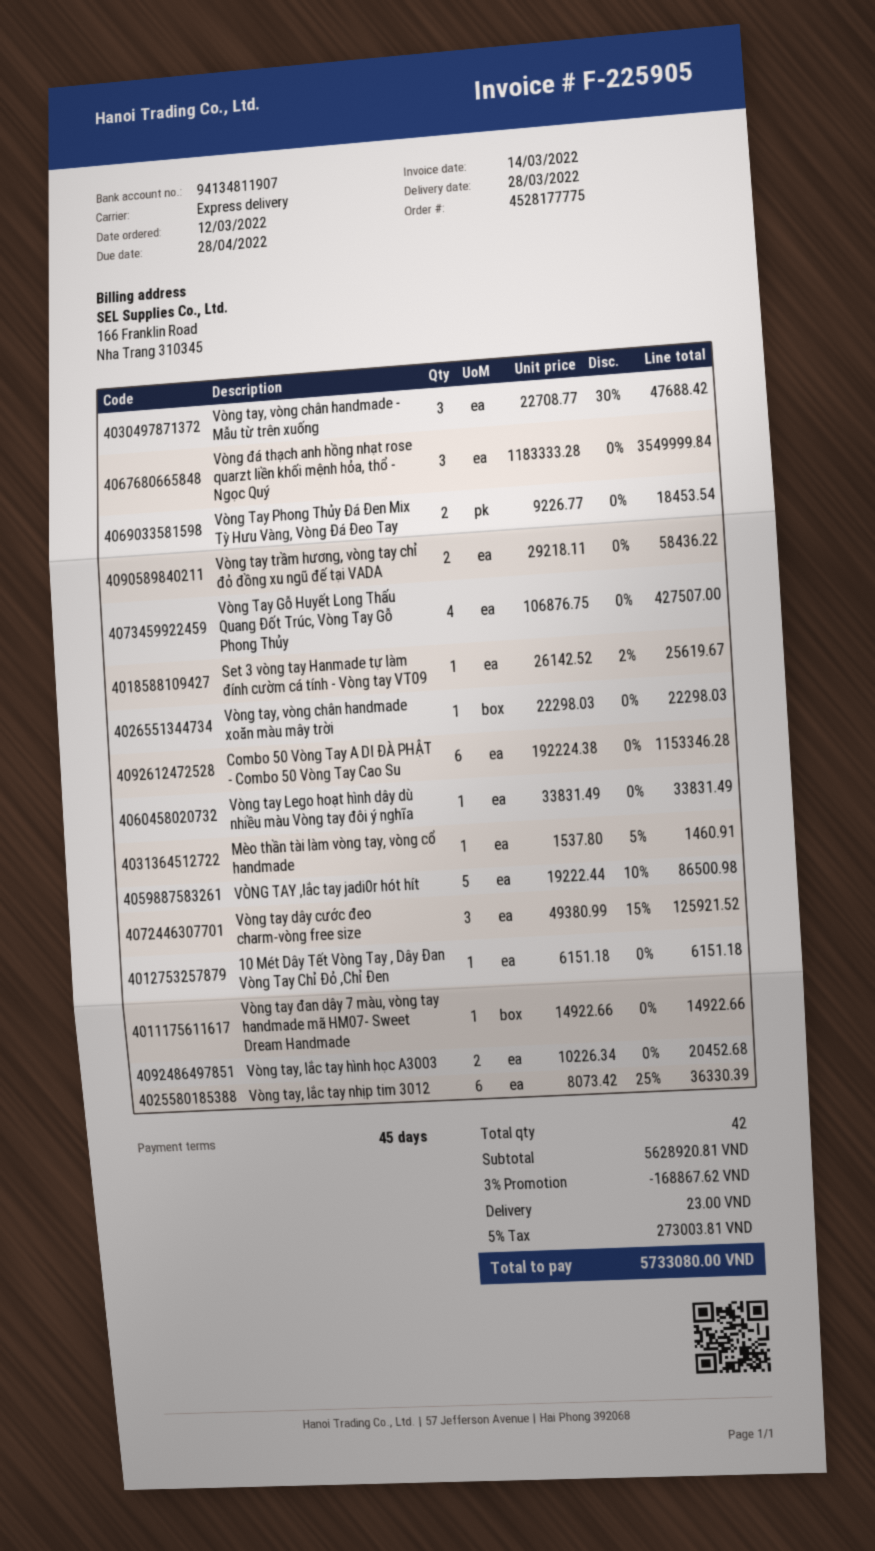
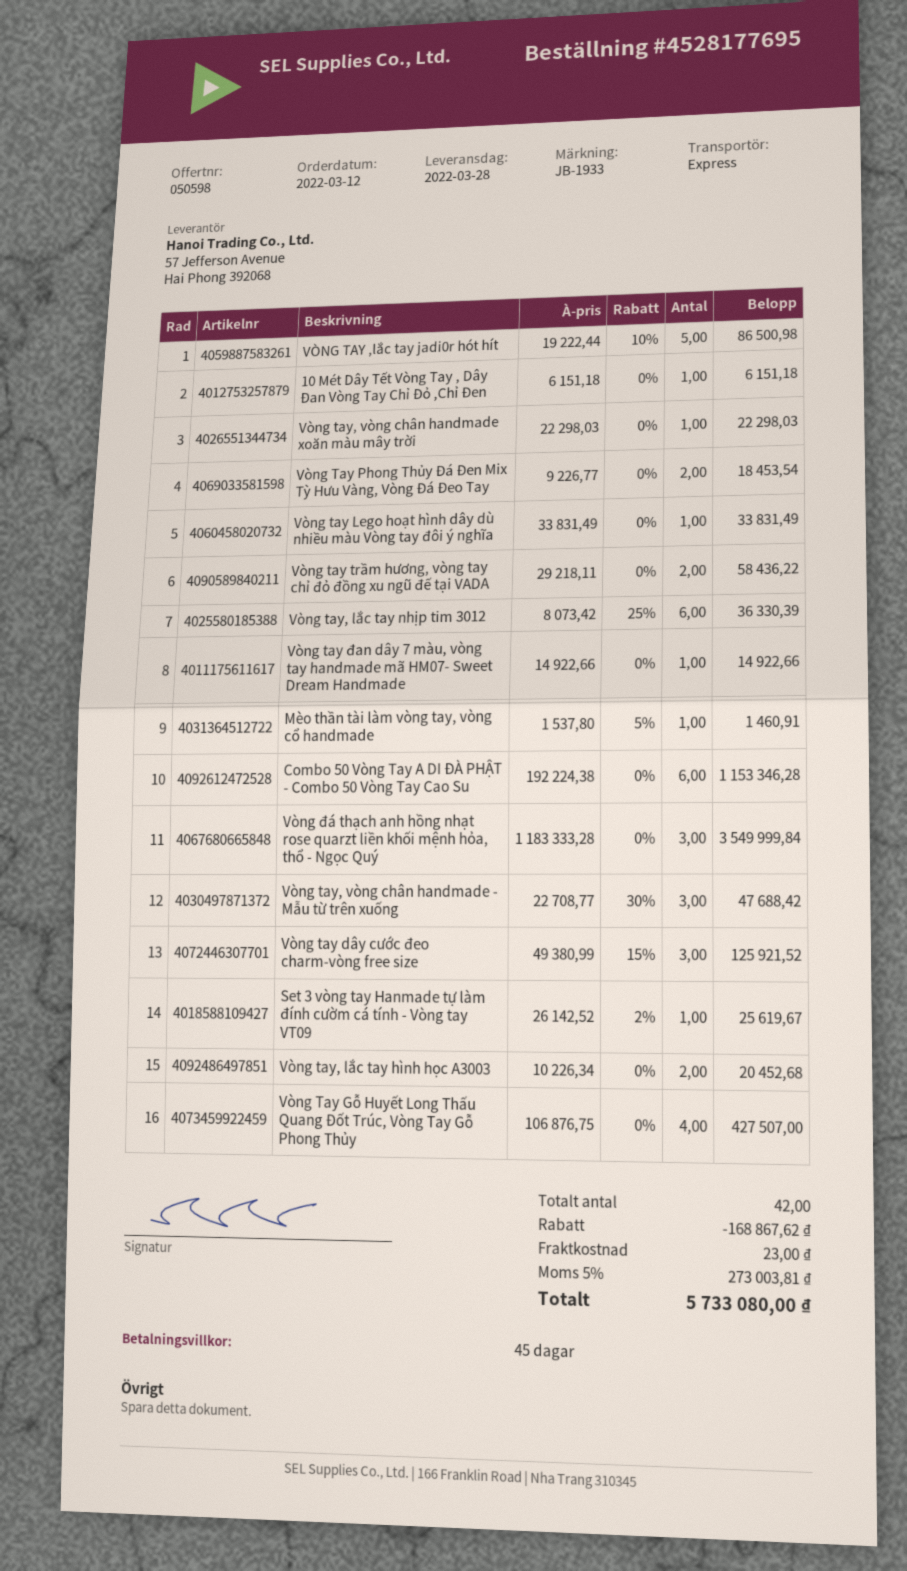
order number: 4528177775 -> 4528177695

